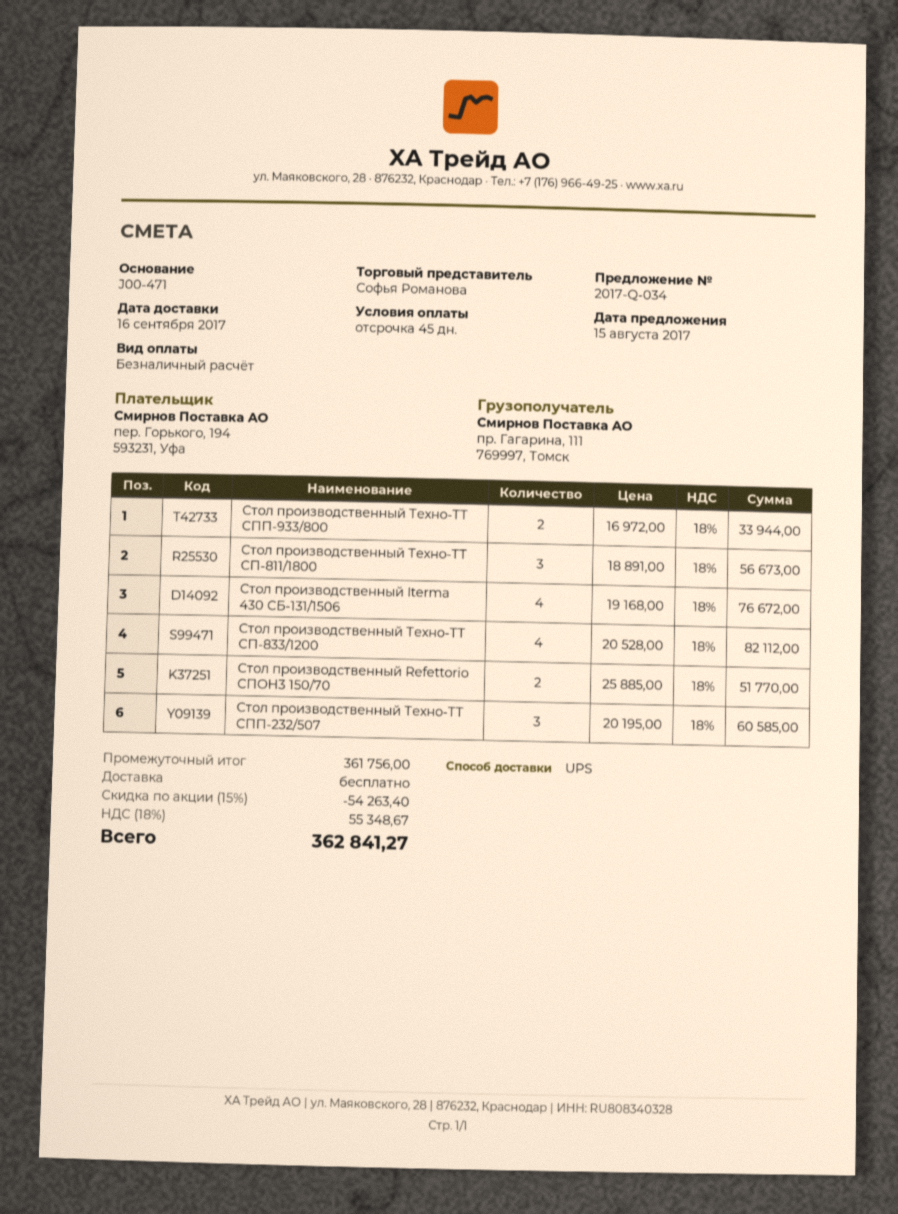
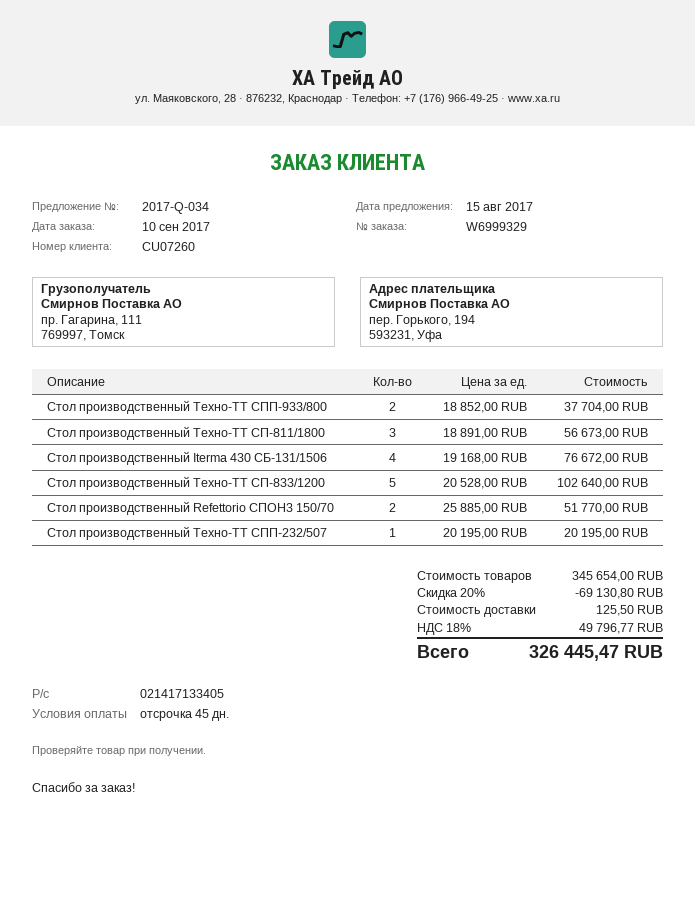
Стол производственный Техно-ТТ СПП-933/800: 2 x 16972.00 = 33944.00 -> 2 x 18852.00 = 37704.00
Стол производственный Техно-ТТ СП-833/1200: 4 x 20528.00 = 82112.00 -> 5 x 20528.00 = 102640.00
Стол производственный Техно-ТТ СПП-232/507: 3 x 20195.00 = 60585.00 -> 1 x 20195.00 = 20195.00
subtotal: 361756.00 -> 345654.00
discount: 15% = 54263.40 -> 20% = 69130.80
shipping: 0.00 -> 125.50
tax: 18% = 55348.67 -> 18% = 49796.77
total: 362841.27 -> 326445.47

